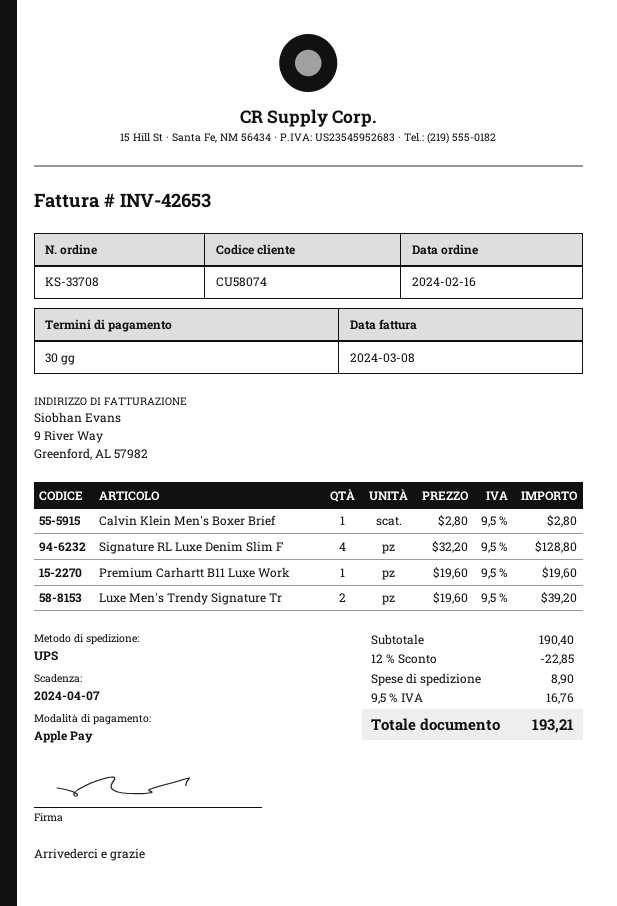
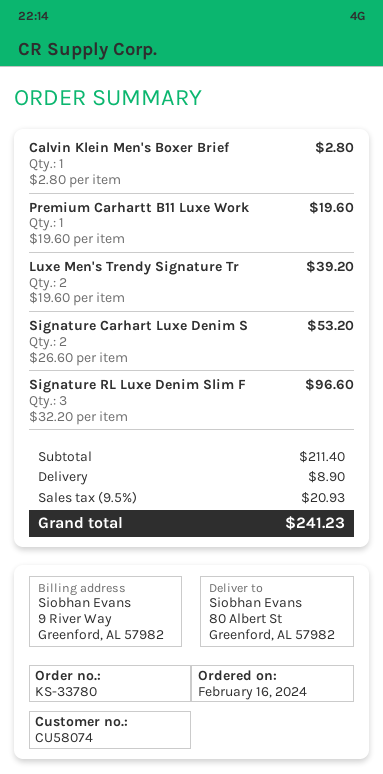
order number: KS-33708 -> KS-33780
Signature RL Luxe Denim Slim F: 4 x 32.20 = 128.80 -> 3 x 32.20 = 96.60
Signature Carhart Luxe Denim S: none -> 2 x 26.60 = 53.20
subtotal: 190.40 -> 211.40
discount: 12% = 22.85 -> none
tax: 9.5% = 16.76 -> 9.5% = 20.93
total: 193.21 -> 241.23

